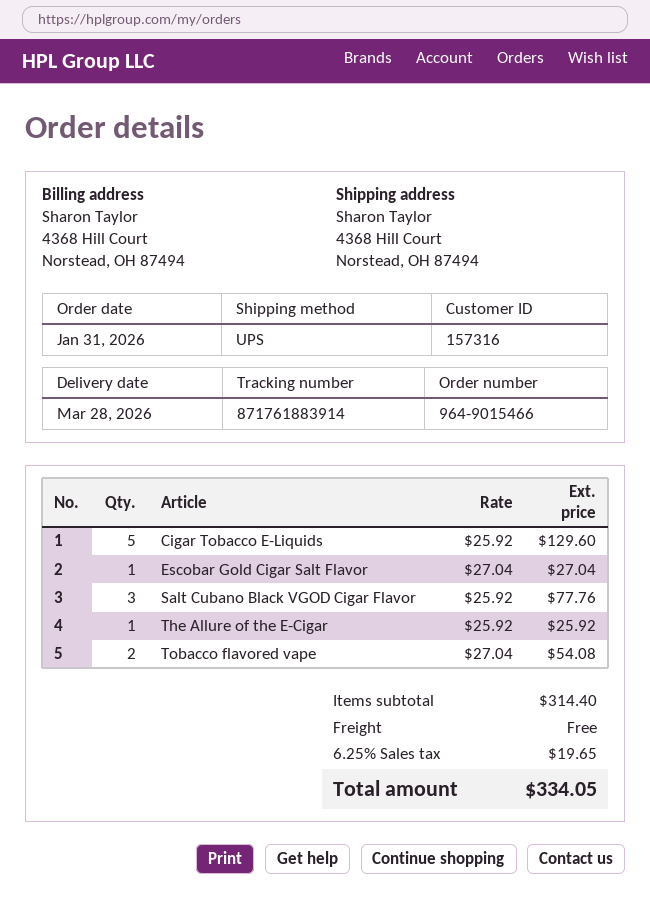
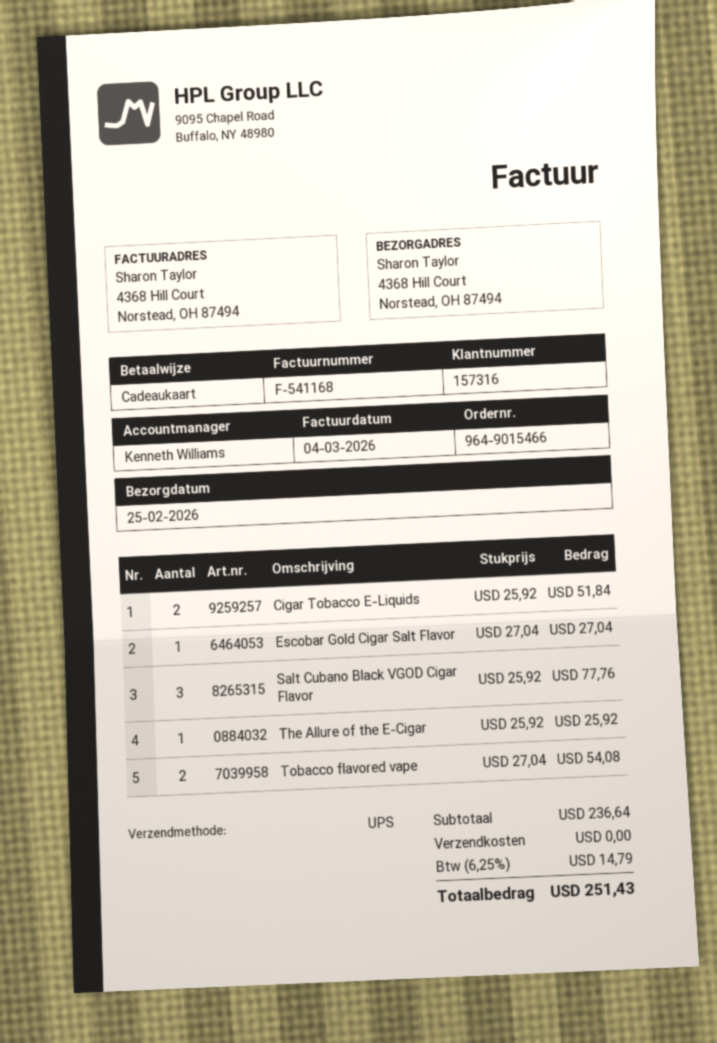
delivery date: 2026-03-28 -> 2026-02-25
Cigar Tobacco E-Liquids: 5 x 25.92 = 129.60 -> 2 x 25.92 = 51.84
subtotal: 314.40 -> 236.64
tax: 6.25% = 19.65 -> 6.25% = 14.79
total: 334.05 -> 251.43

